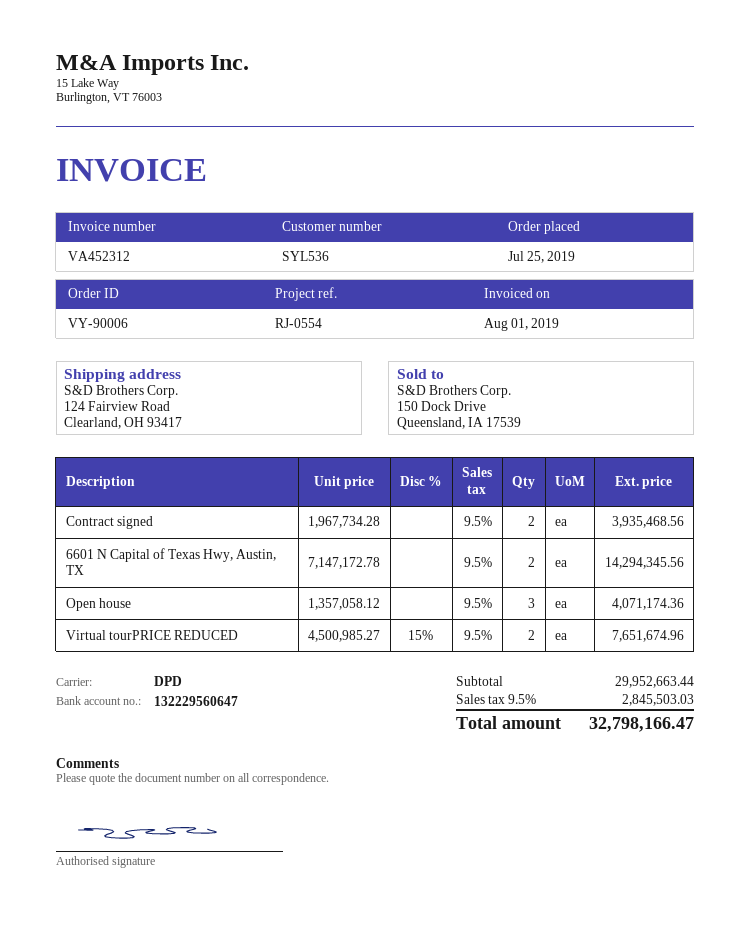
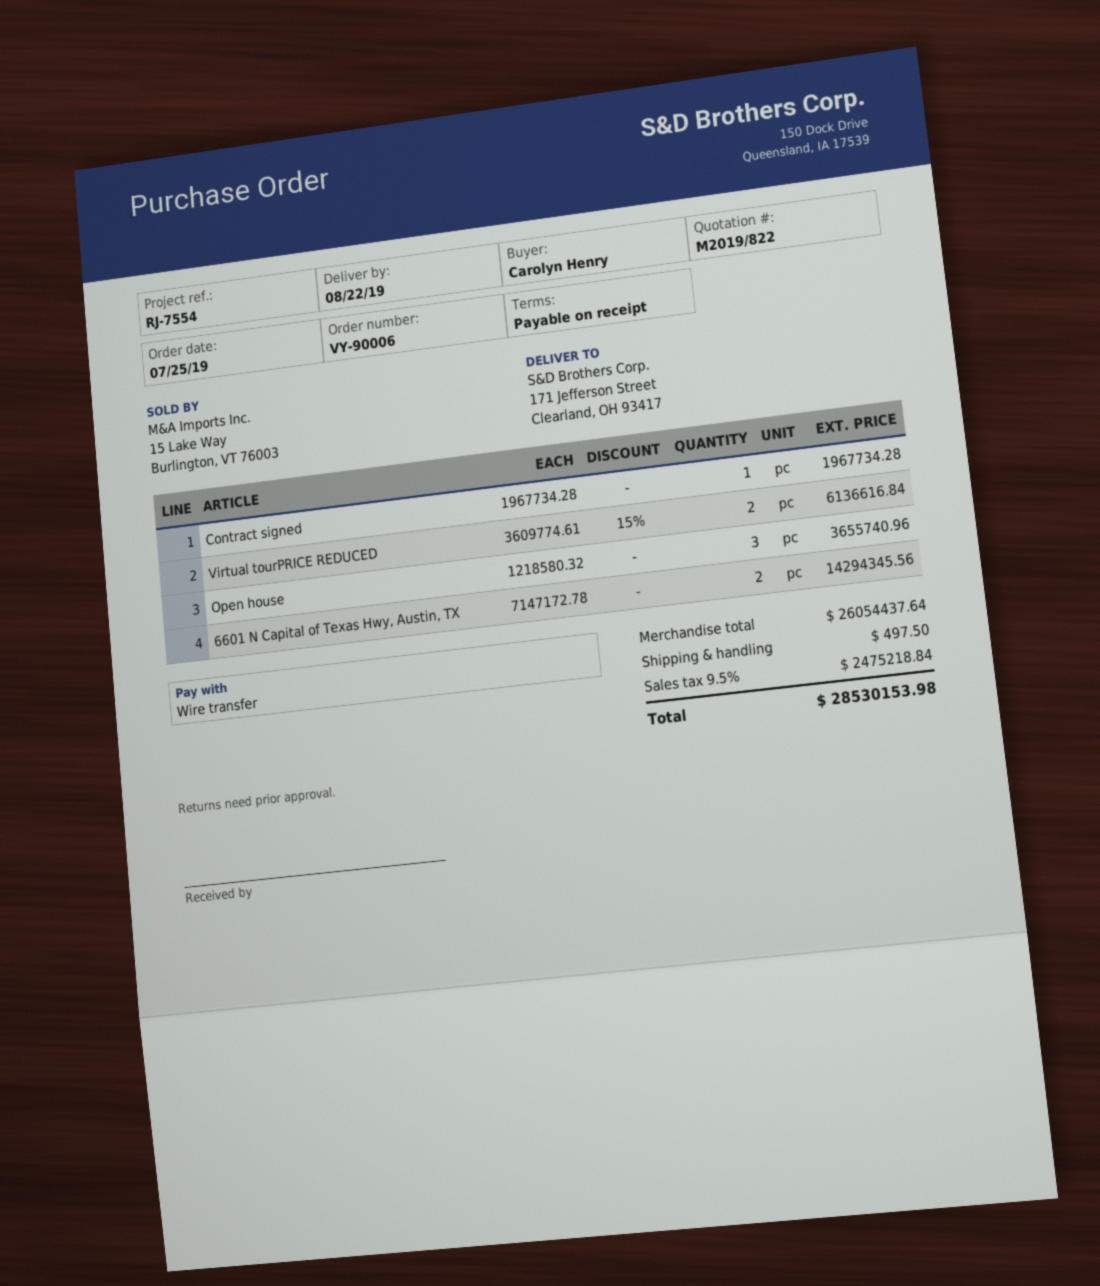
reference: RJ-0554 -> RJ-7554
ship to: 124 Fairview Road, Clearland, OH 93417 -> 171 Jefferson Street, Clearland, OH 93417
Contract signed: 2 x 1967734.28 = 3935468.56 -> 1 x 1967734.28 = 1967734.28
Open house: 3 x 1357058.12 = 4071174.36 -> 3 x 1218580.32 = 3655740.96
Virtual tourPRICE REDUCED: 2 x 4500985.27 - 15% = 7651674.96 -> 2 x 3609774.61 - 15% = 6136616.84
subtotal: 29952663.44 -> 26054437.64
shipping: none -> 497.50
tax: 9.5% = 2845503.03 -> 9.5% = 2475218.84
total: 32798166.47 -> 28530153.98

